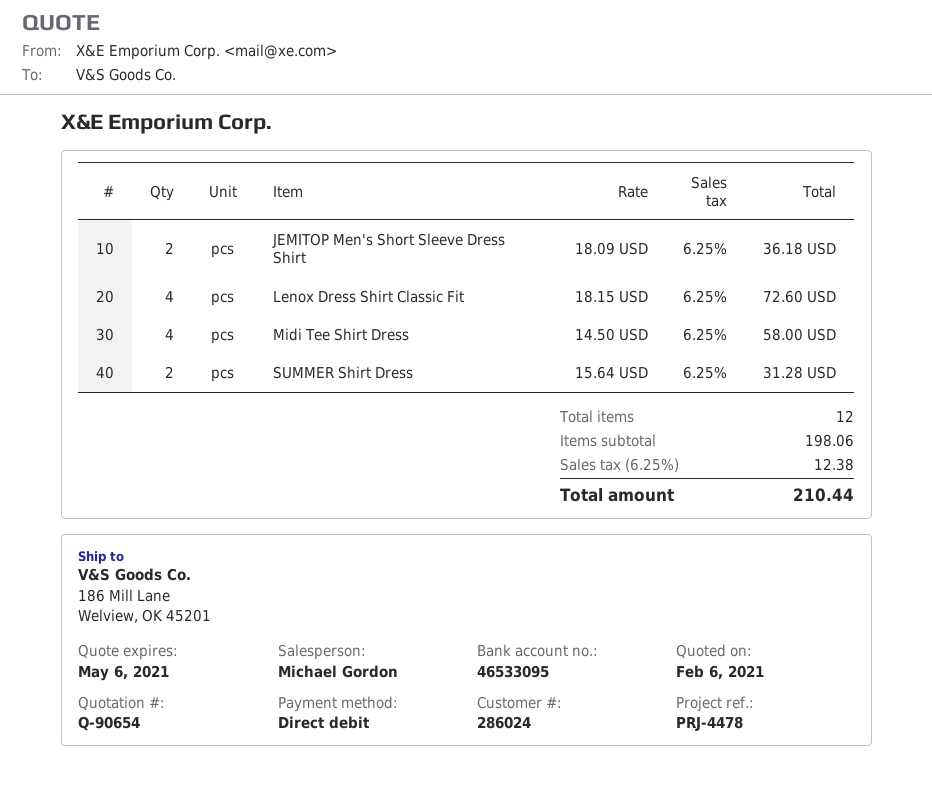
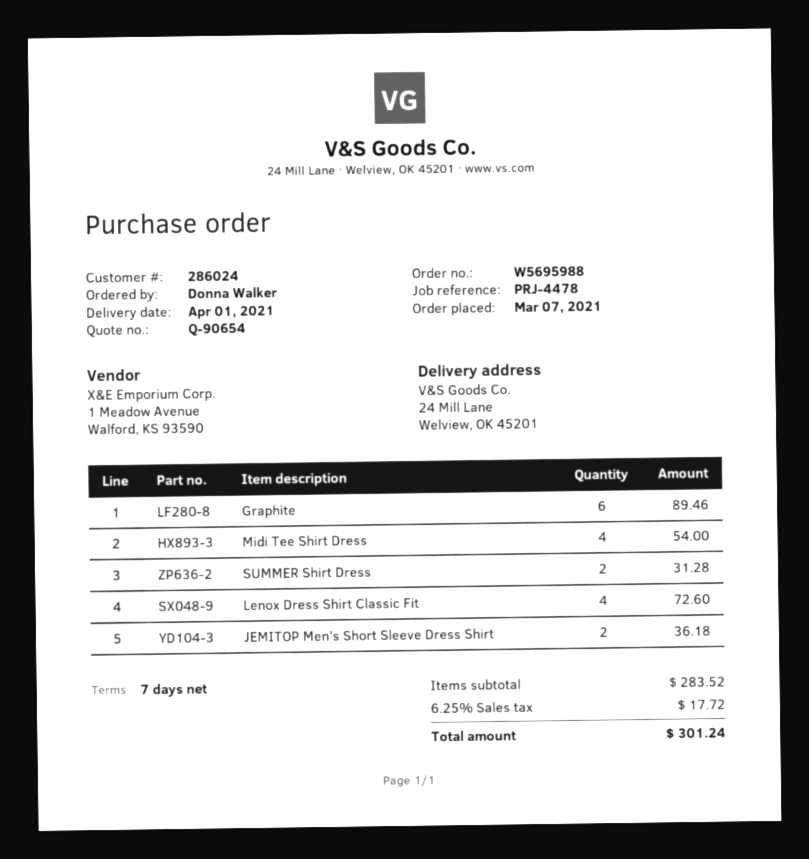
ship to: 186 Mill Lane, Welview, OK 45201 -> 24 Mill Lane, Welview, OK 45201
Midi Tee Shirt Dress: 4 for 58.00 -> 4 for 54.00
Graphite: none -> 6 for 89.46
subtotal: 198.06 -> 283.52
tax: 6.25% = 12.38 -> 6.25% = 17.72
total: 210.44 -> 301.24

